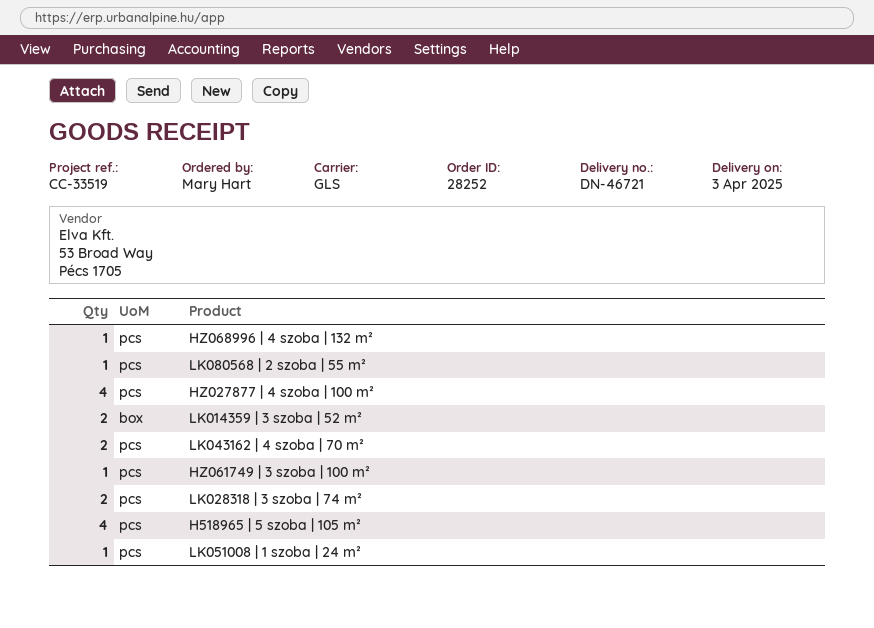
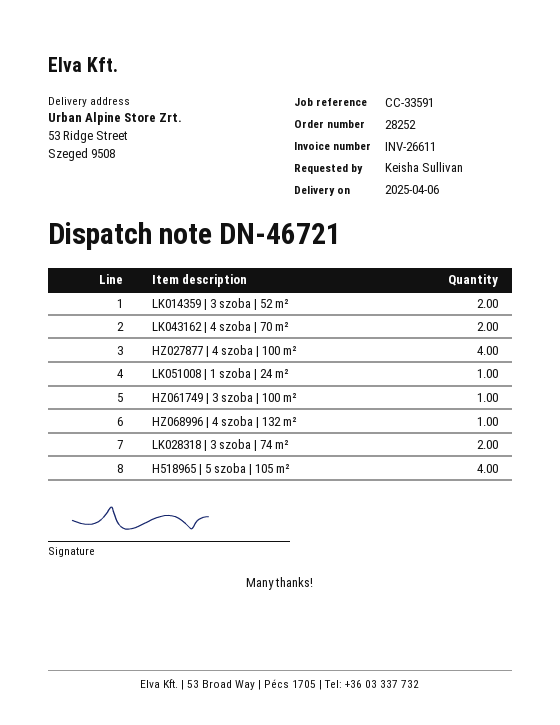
delivery date: 2025-04-03 -> 2025-04-06
reference: CC-33519 -> CC-33591
ordered by: Mary Hart -> Keisha Sullivan
LK080568 | 2 szoba | 55 m²: 1 -> none

